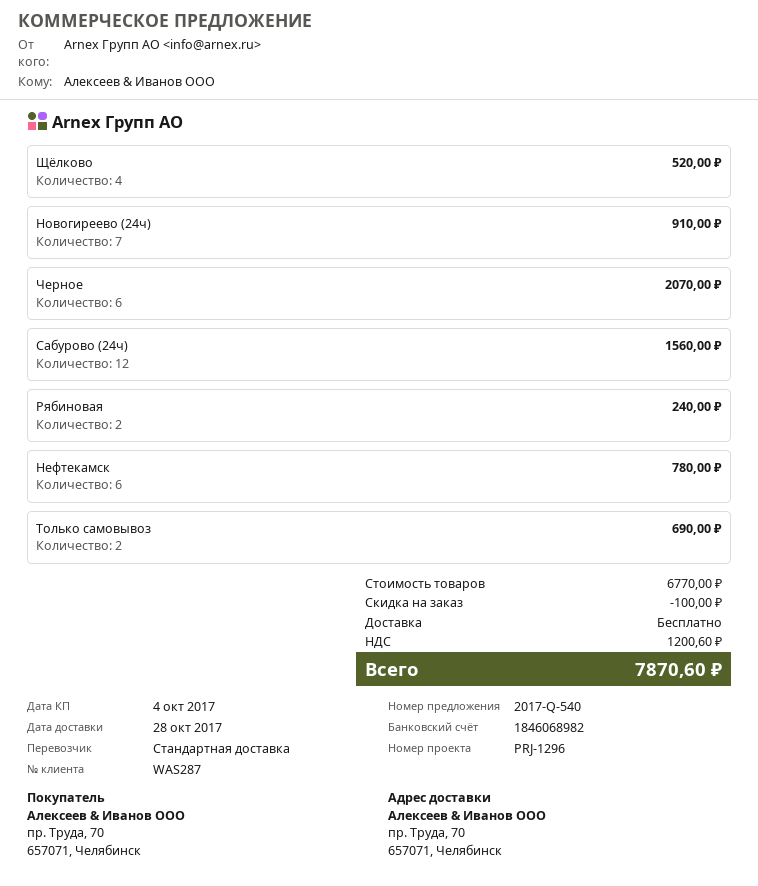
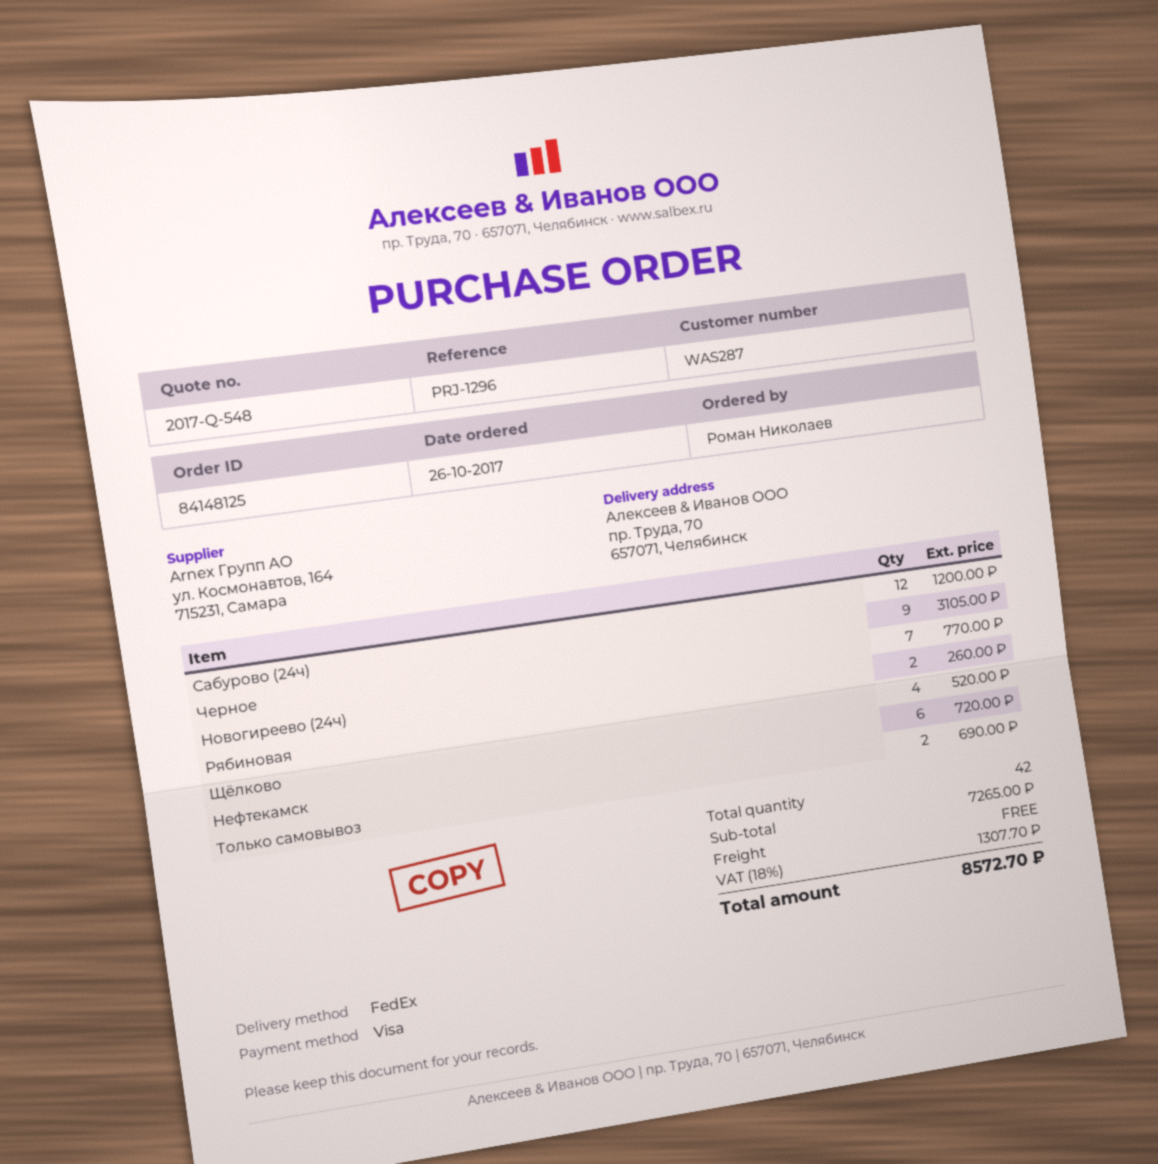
quote number: 2017-Q-540 -> 2017-Q-548
shipping method: standard -> FedEx
Новогиреево (24ч): 7 for 910.00 -> 7 for 770.00
Черное: 6 for 2070.00 -> 9 for 3105.00
Сабурово (24ч): 12 for 1560.00 -> 12 for 1200.00
Рябиновая: 2 for 240.00 -> 2 for 260.00
Нефтекамск: 6 for 780.00 -> 6 for 720.00
subtotal: 6770.00 -> 7265.00
discount: 100.00 -> none
tax: 1200.60 -> 1307.70
total: 7870.60 -> 8572.70

